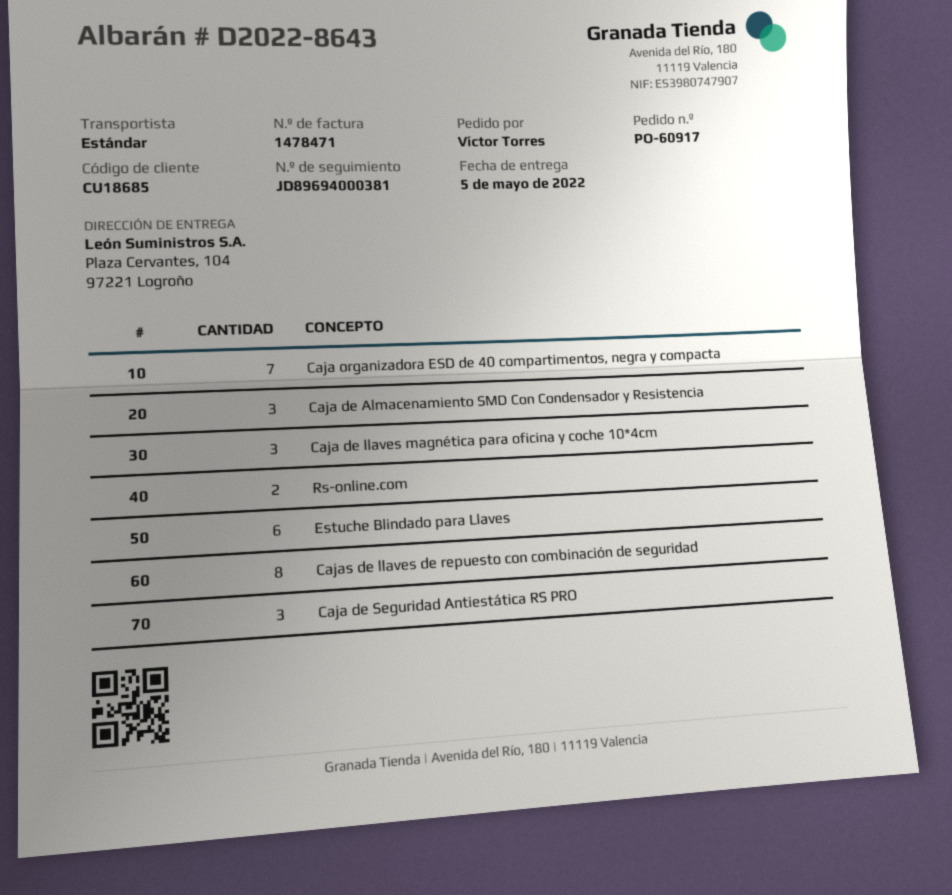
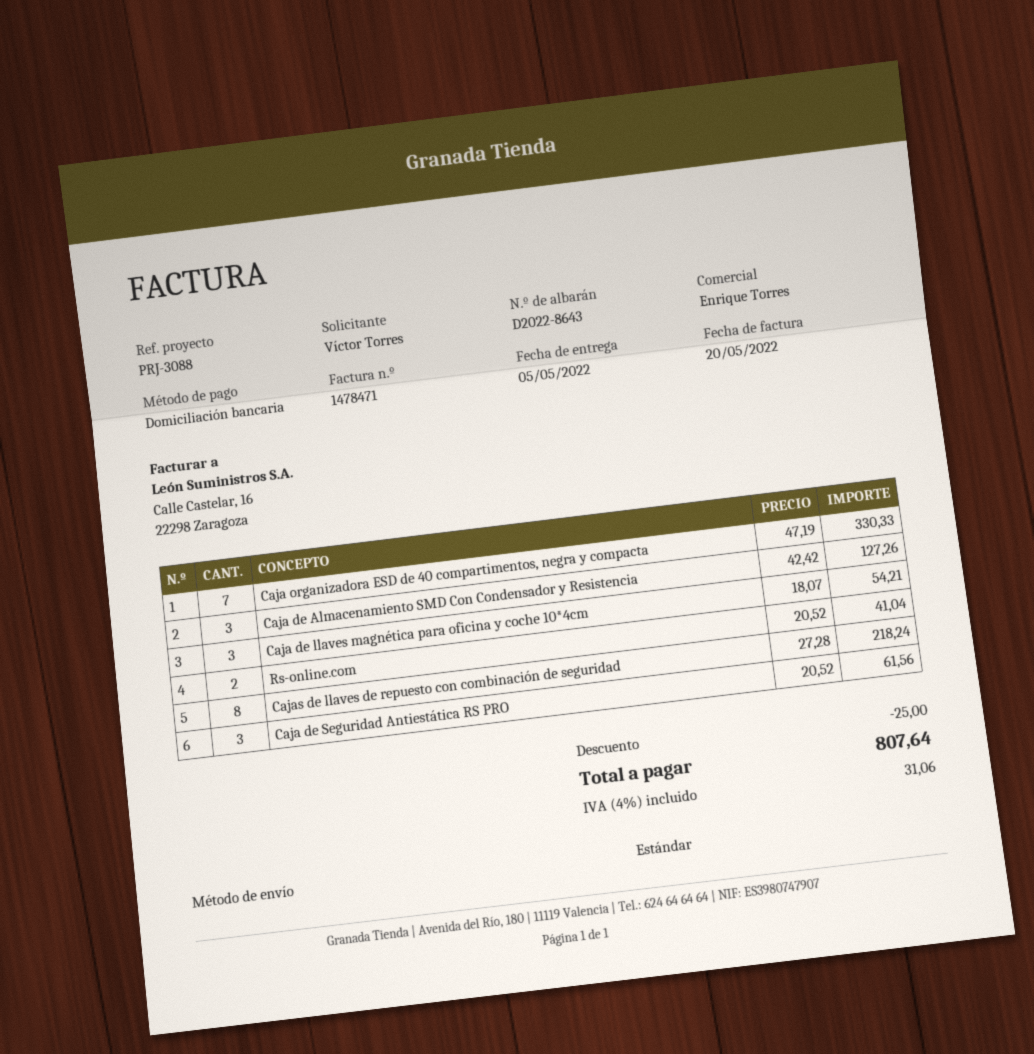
Estuche Blindado para Llaves: 6 -> none

